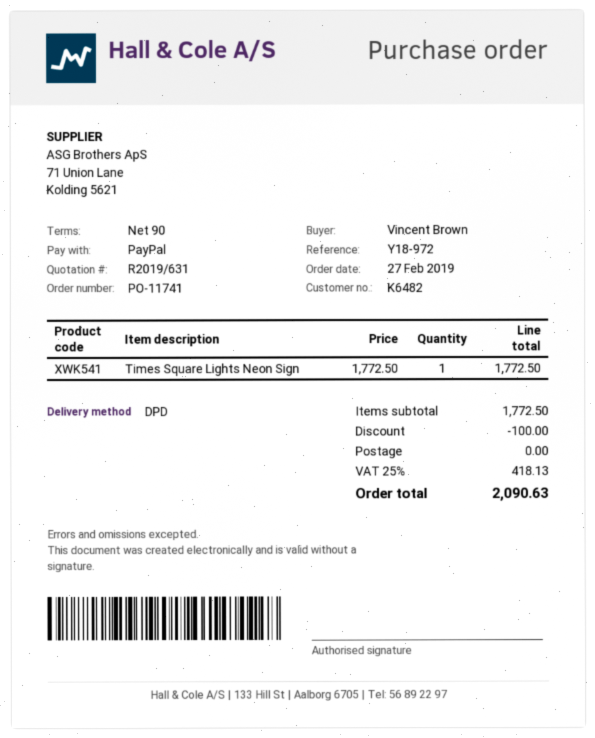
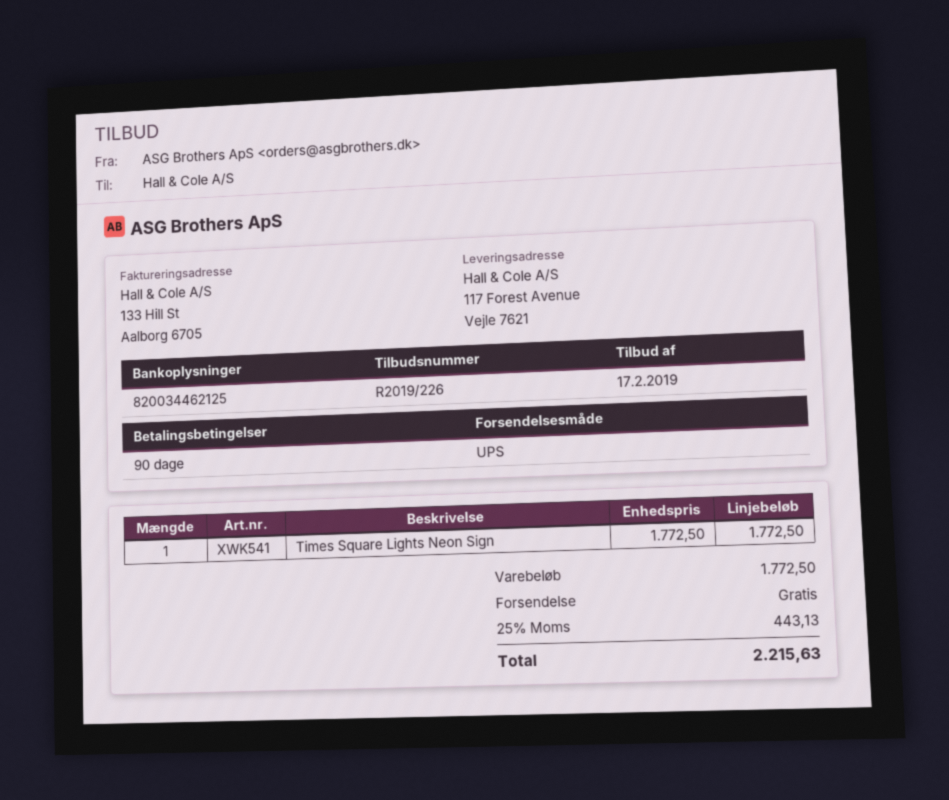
quote number: R2019/631 -> R2019/226
shipping method: DPD -> UPS
discount: 100.00 -> none
tax: 25% = 418.13 -> 25% = 443.13
total: 2090.63 -> 2215.63

